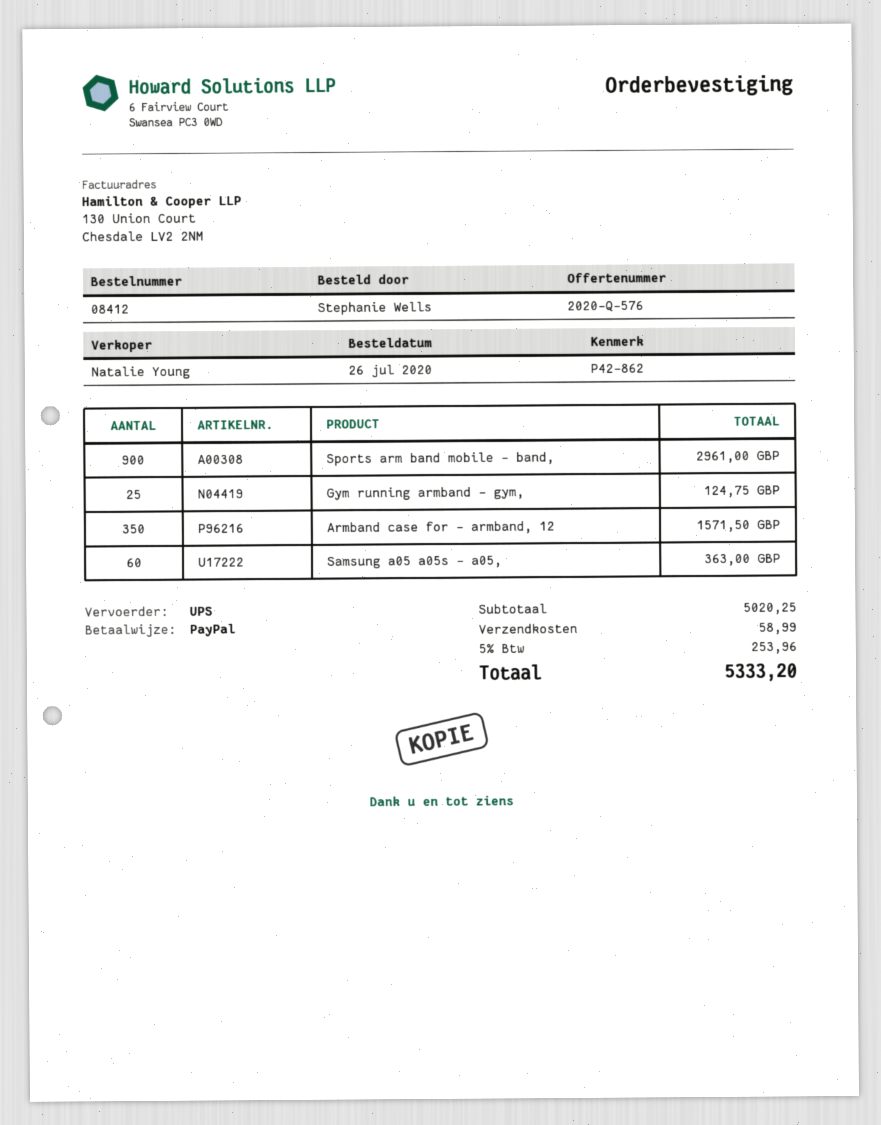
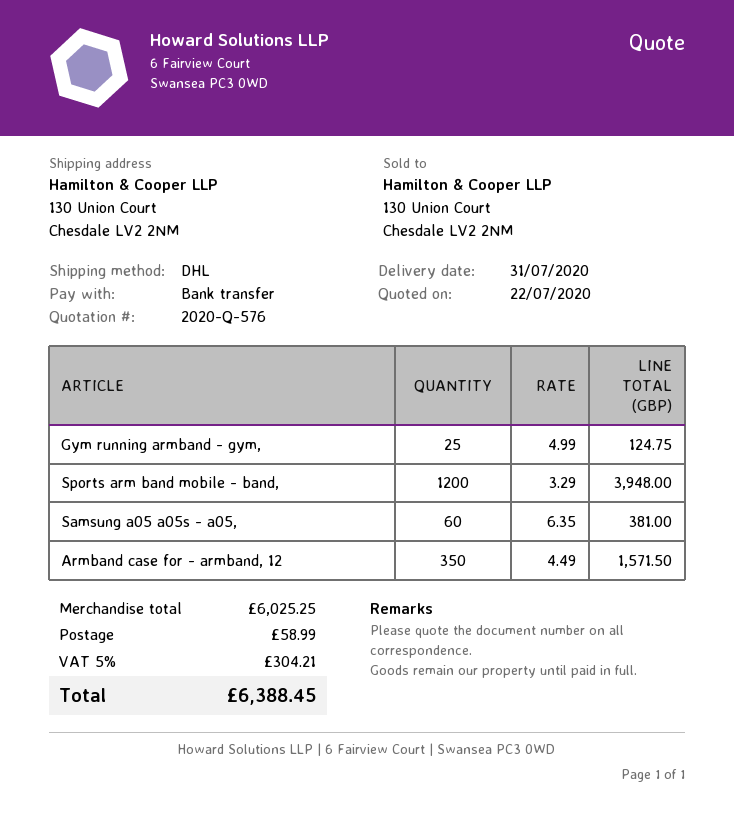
payment method: PayPal -> bank transfer
shipping method: UPS -> DHL
Sports arm band mobile - band,: 900 for 2961.00 -> 1200 for 3948.00
Samsung a05 a05s - a05,: 60 for 363.00 -> 60 for 381.00
subtotal: 5020.25 -> 6025.25
tax: 5% = 253.96 -> 5% = 304.21
total: 5333.20 -> 6388.45

